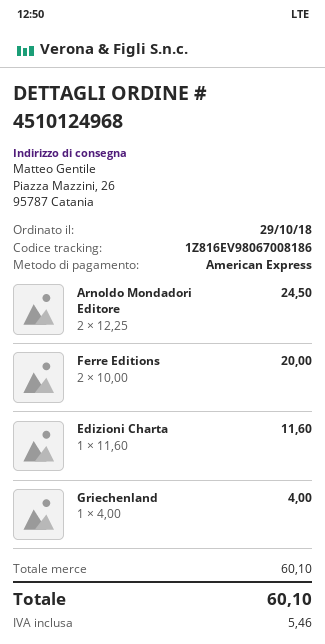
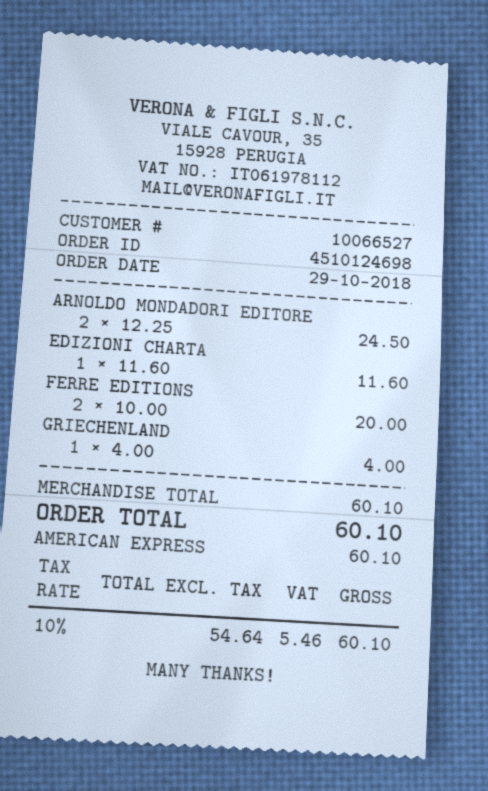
order number: 4510124968 -> 4510124698

